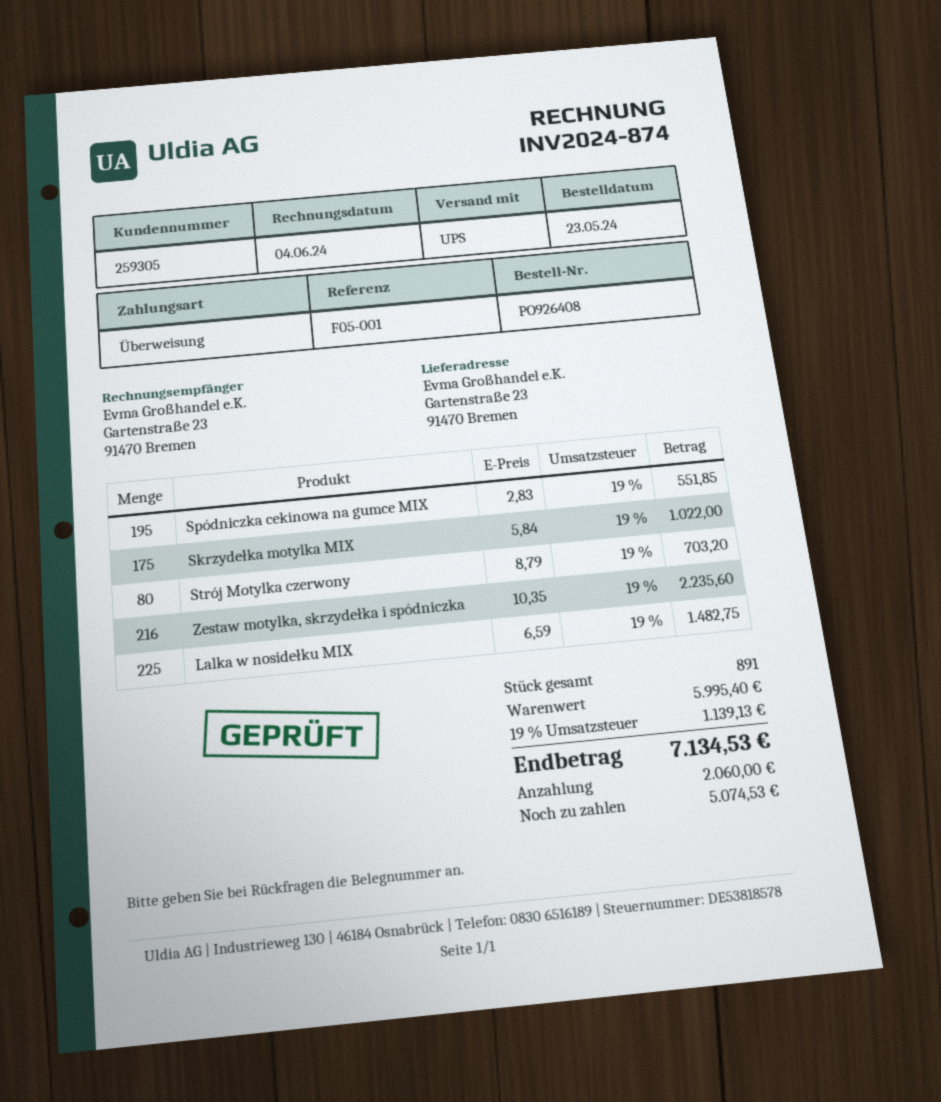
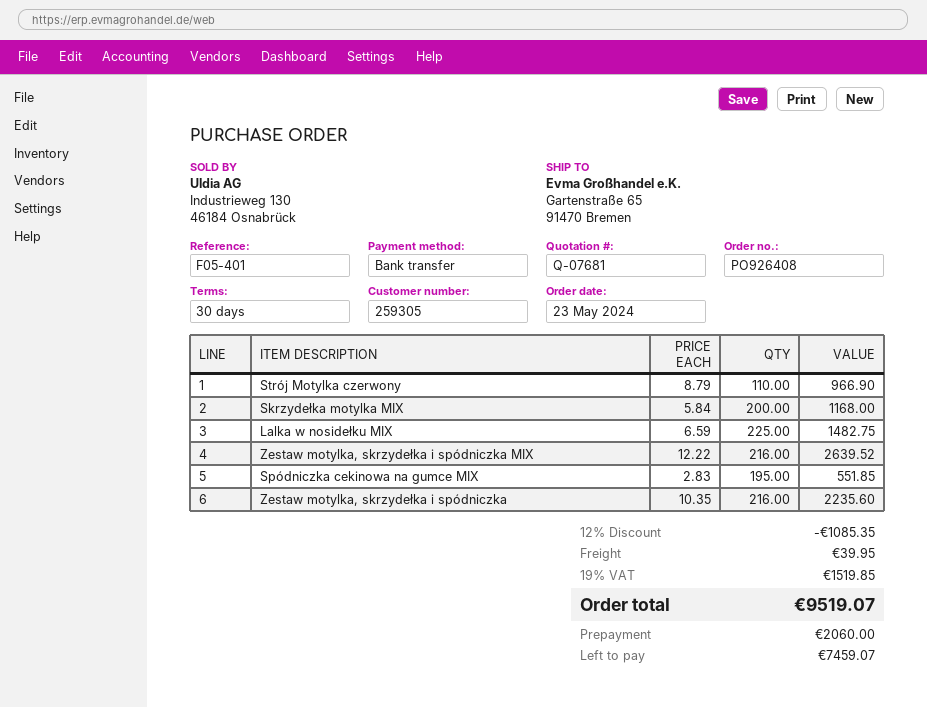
reference: F05-001 -> F05-401
ship to: Gartenstraße 23, 91470 Bremen -> Gartenstraße 65, 91470 Bremen
Skrzydełka motylka MIX: 175 x 5.84 = 1022.00 -> 200 x 5.84 = 1168.00
Strój Motylka czerwony: 80 x 8.79 = 703.20 -> 110 x 8.79 = 966.90
Zestaw motylka, skrzydełka i spódniczka MIX: none -> 216 x 12.22 = 2639.52
discount: none -> 12% = 1085.35
shipping: none -> 39.95
tax: 19% = 1139.13 -> 19% = 1519.85
total: 7134.53 -> 9519.07
balance: 5074.53 -> 7459.07

